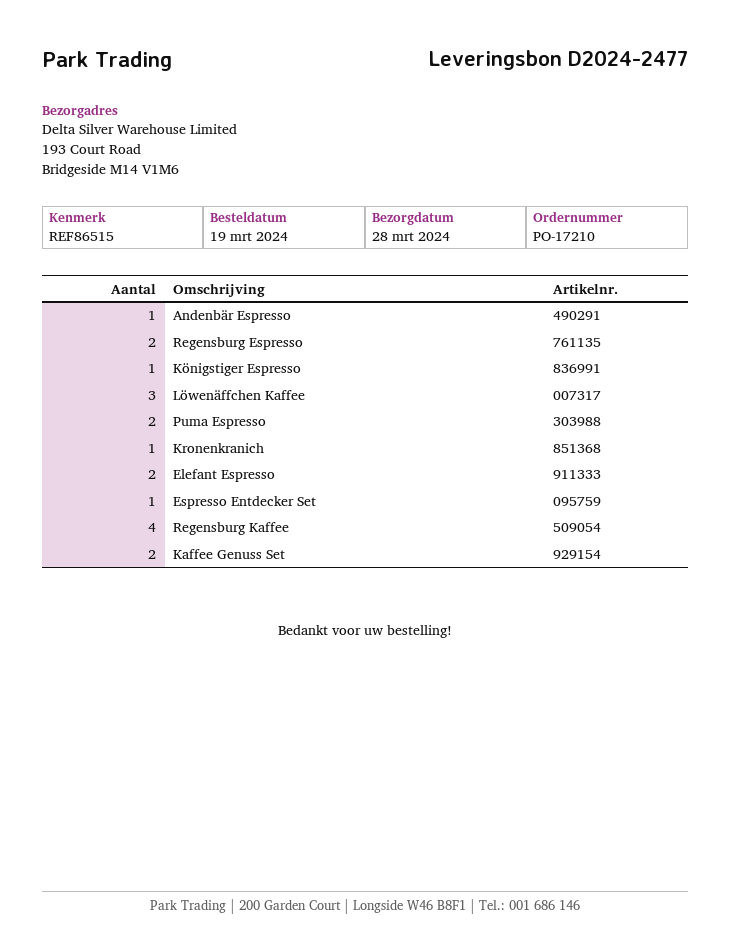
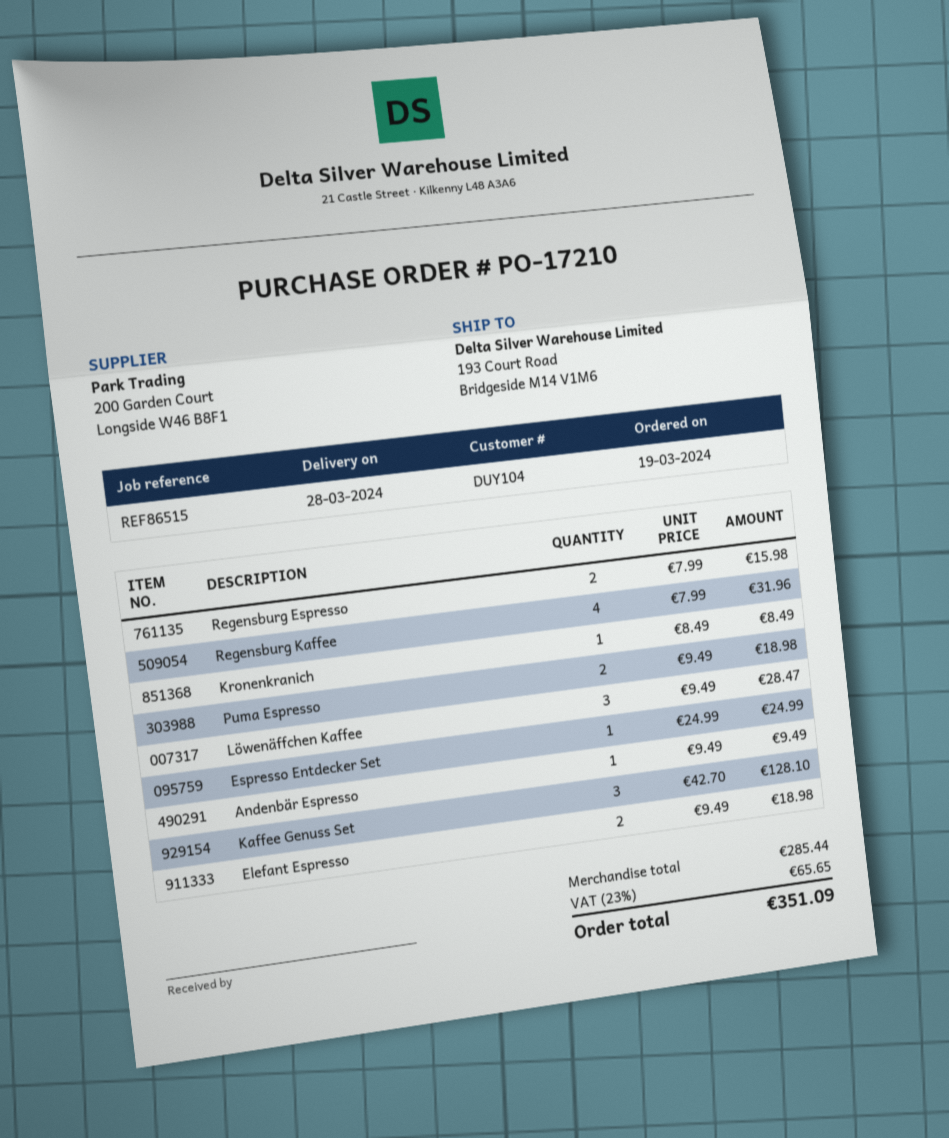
Königstiger Espresso: 1 -> none
Kaffee Genuss Set: 2 -> 3

